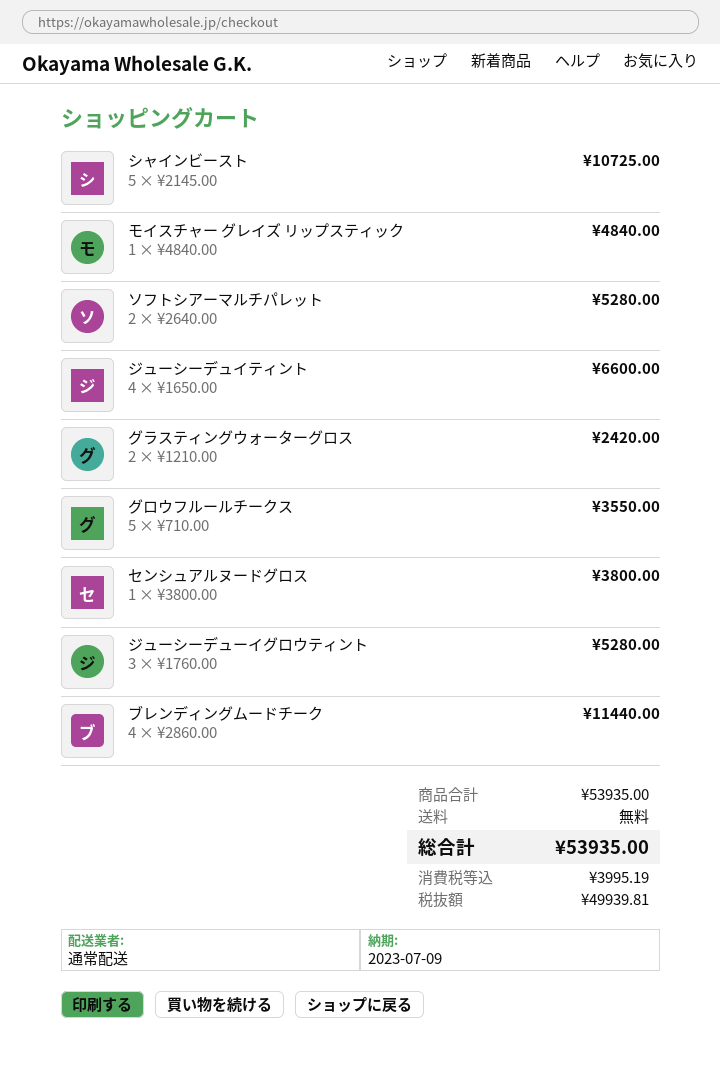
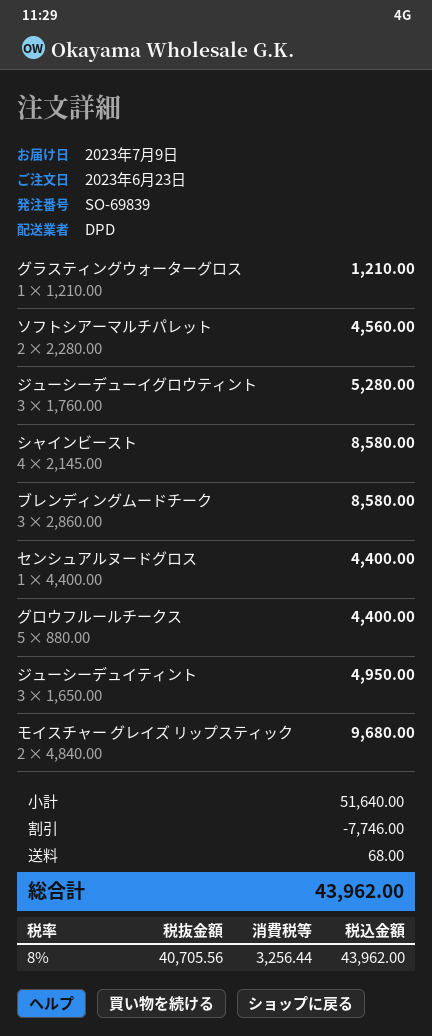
shipping method: standard -> DPD
シャインビースト: 5 x 2145.00 = 10725.00 -> 4 x 2145.00 = 8580.00
モイスチャー グレイズ リップスティック: 1 x 4840.00 = 4840.00 -> 2 x 4840.00 = 9680.00
ソフトシアーマルチパレット: 2 x 2640.00 = 5280.00 -> 2 x 2280.00 = 4560.00
ジューシーデュイティント: 4 x 1650.00 = 6600.00 -> 3 x 1650.00 = 4950.00
グラスティングウォーターグロス: 2 x 1210.00 = 2420.00 -> 1 x 1210.00 = 1210.00
グロウフルールチークス: 5 x 710.00 = 3550.00 -> 5 x 880.00 = 4400.00
センシュアルヌードグロス: 1 x 3800.00 = 3800.00 -> 1 x 4400.00 = 4400.00
ブレンディングムードチーク: 4 x 2860.00 = 11440.00 -> 3 x 2860.00 = 8580.00
subtotal: 53935.00 -> 51640.00
discount: none -> 7746.00
shipping: 0.00 -> 68.00
net: 49939.81 -> 40705.56
tax: 3995.19 -> 3256.44
total: 53935.00 -> 43962.00

